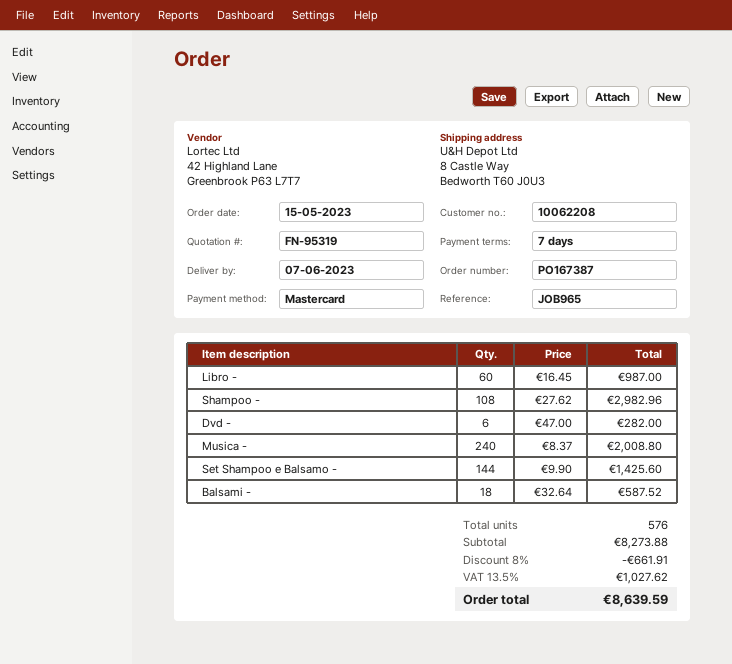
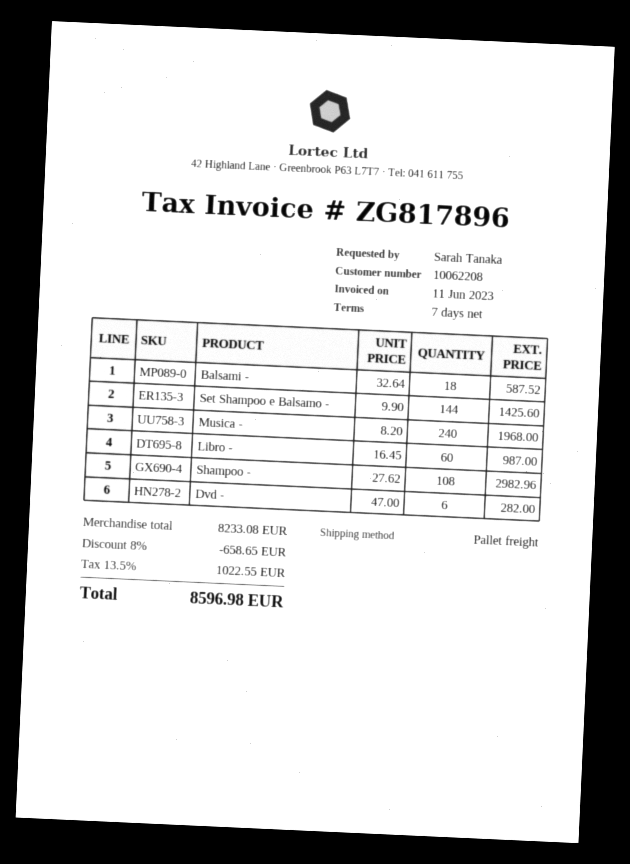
Musica -: 240 x 8.37 = 2008.80 -> 240 x 8.20 = 1968.00
subtotal: 8273.88 -> 8233.08
discount: 8% = 661.91 -> 8% = 658.65
tax: 13.5% = 1027.62 -> 13.5% = 1022.55
total: 8639.59 -> 8596.98

